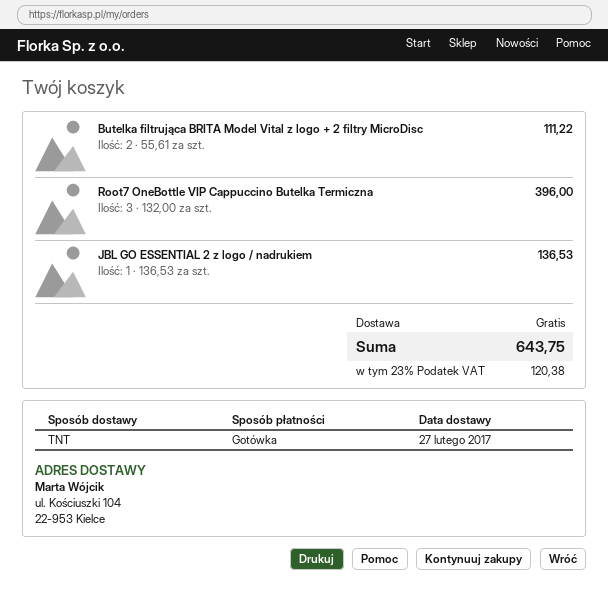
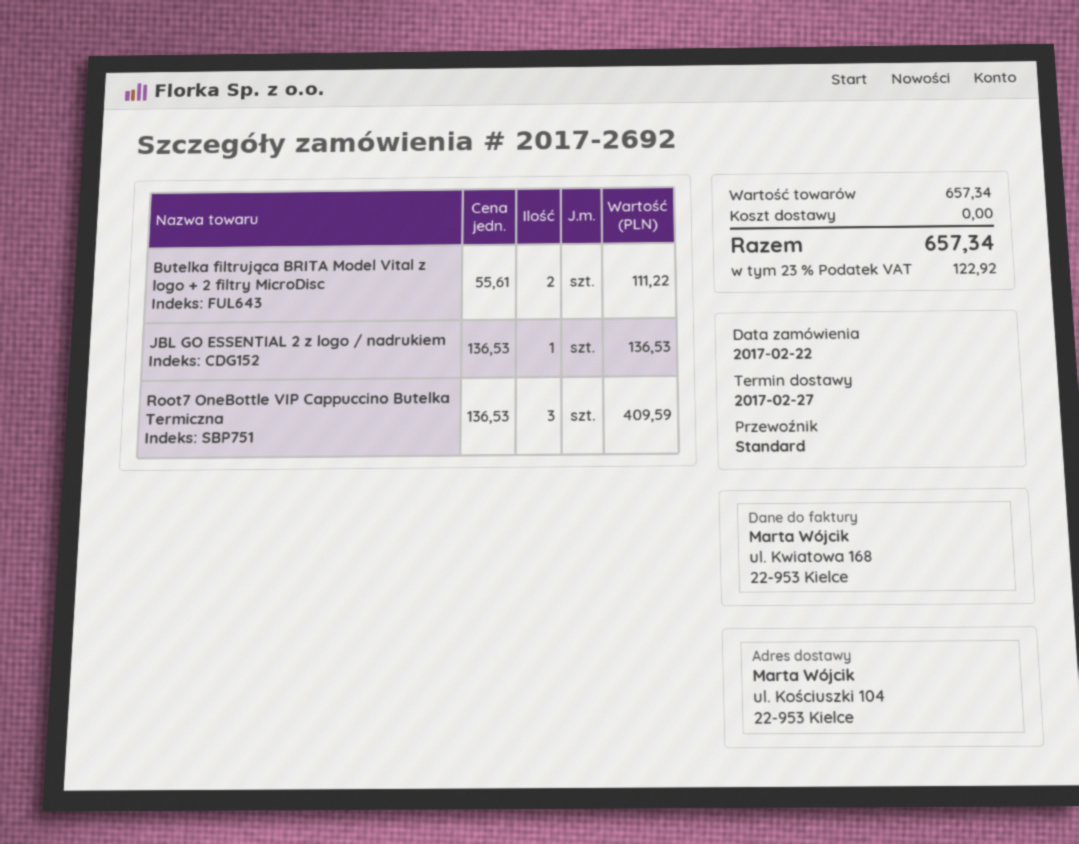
shipping method: TNT -> standard
Root7 OneBottle VIP Cappuccino Butelka Termiczna: 3 x 132.00 = 396.00 -> 3 x 136.53 = 409.59
tax: 23% = 120.38 -> 23% = 122.92
total: 643.75 -> 657.34

